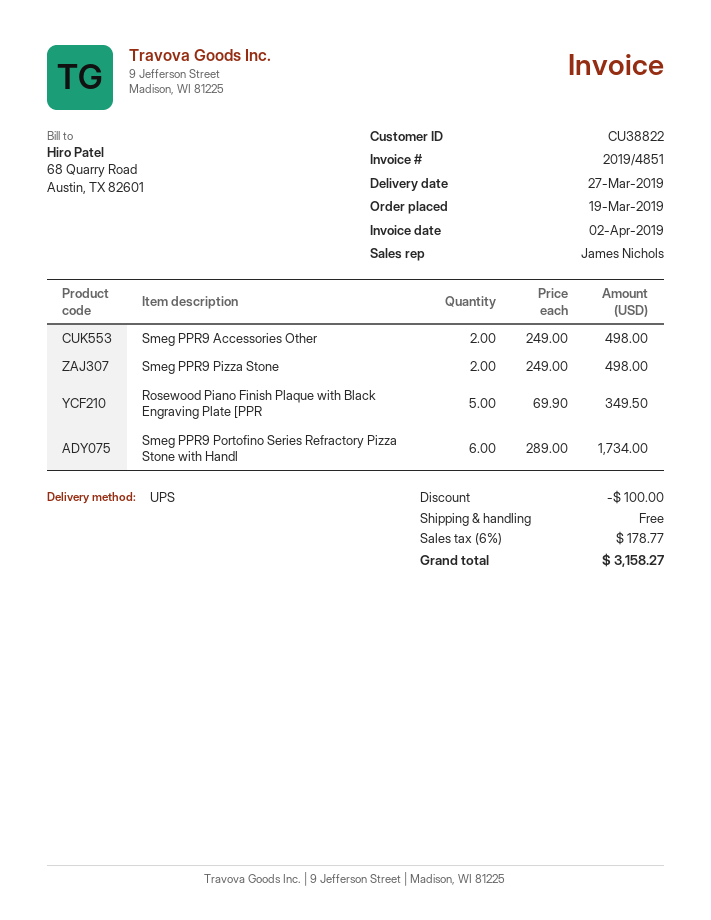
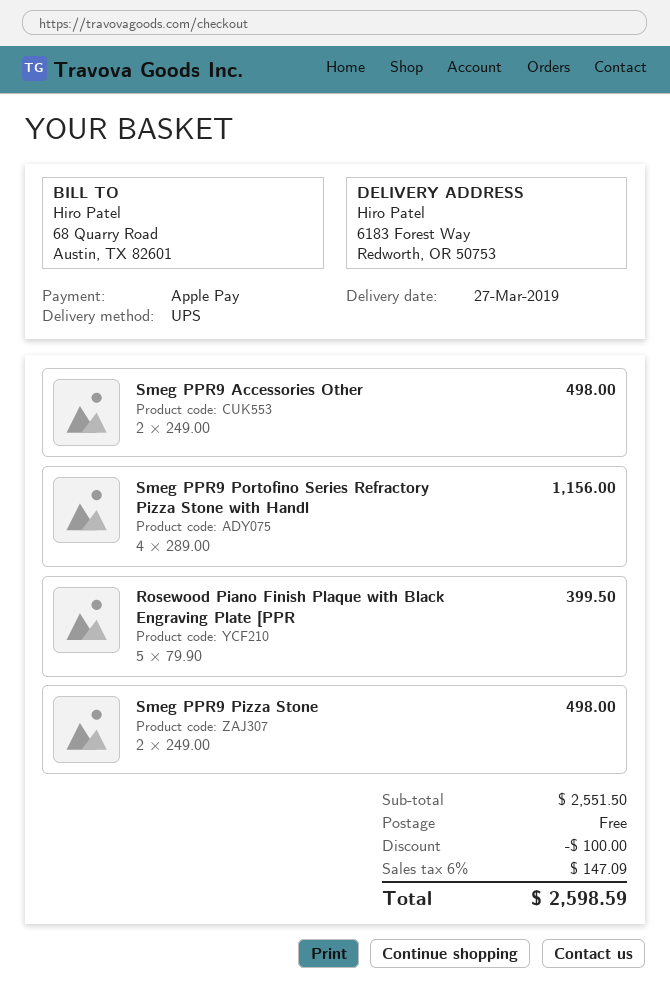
Rosewood Piano Finish Plaque with Black Engraving Plate [PPR: 5 x 69.90 = 349.50 -> 5 x 79.90 = 399.50
Smeg PPR9 Portofino Series Refractory Pizza Stone with Handl: 6 x 289.00 = 1734.00 -> 4 x 289.00 = 1156.00
tax: 6% = 178.77 -> 6% = 147.09
total: 3158.27 -> 2598.59

